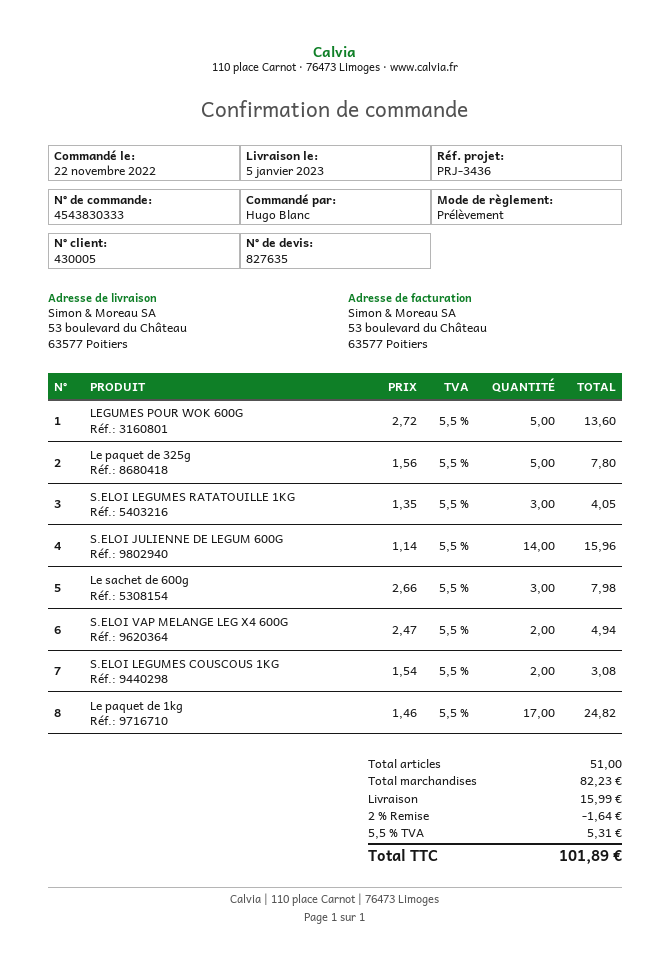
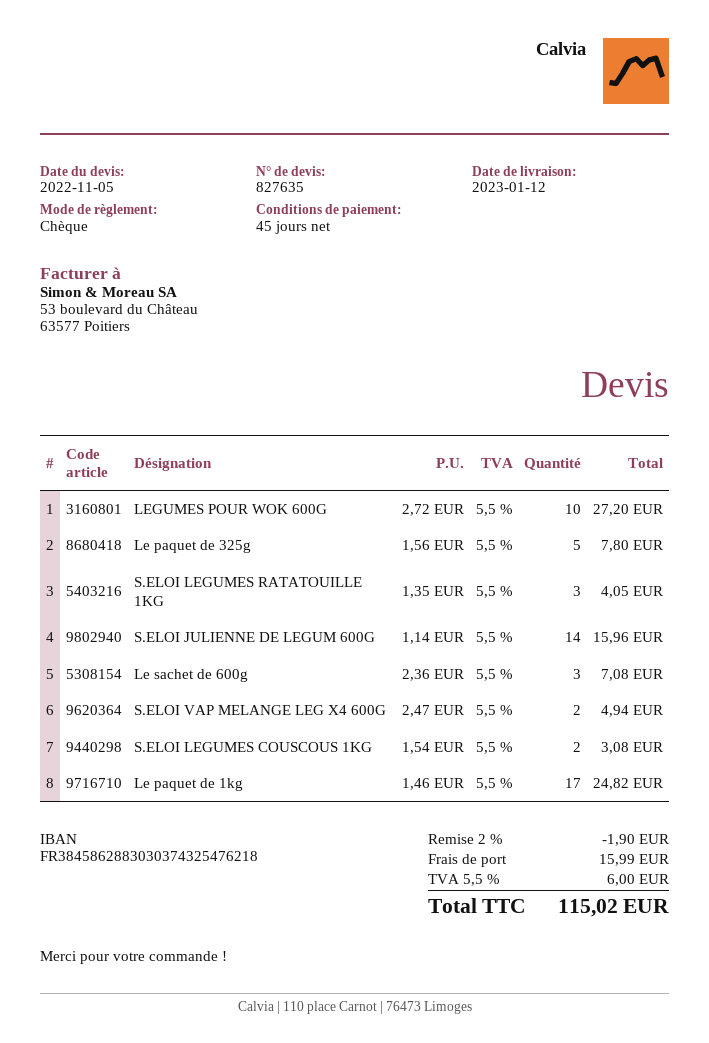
delivery date: 2023-01-05 -> 2023-01-12
payment method: direct debit -> cheque
LEGUMES POUR WOK 600G: 5 x 2.72 = 13.60 -> 10 x 2.72 = 27.20
Le sachet de 600g: 3 x 2.66 = 7.98 -> 3 x 2.36 = 7.08
discount: 2% = 1.64 -> 2% = 1.90
tax: 5.5% = 5.31 -> 5.5% = 6.00
total: 101.89 -> 115.02

